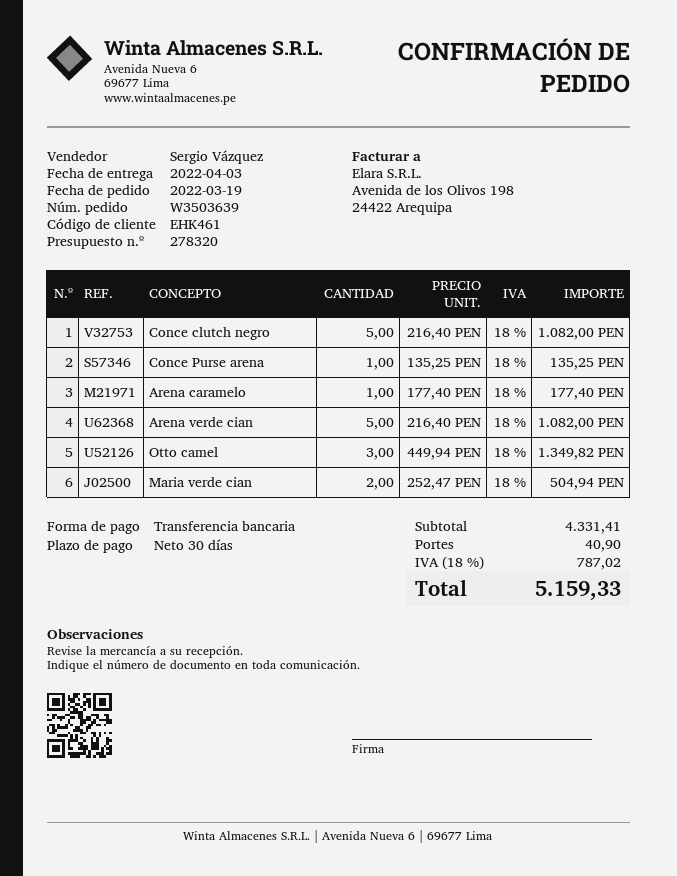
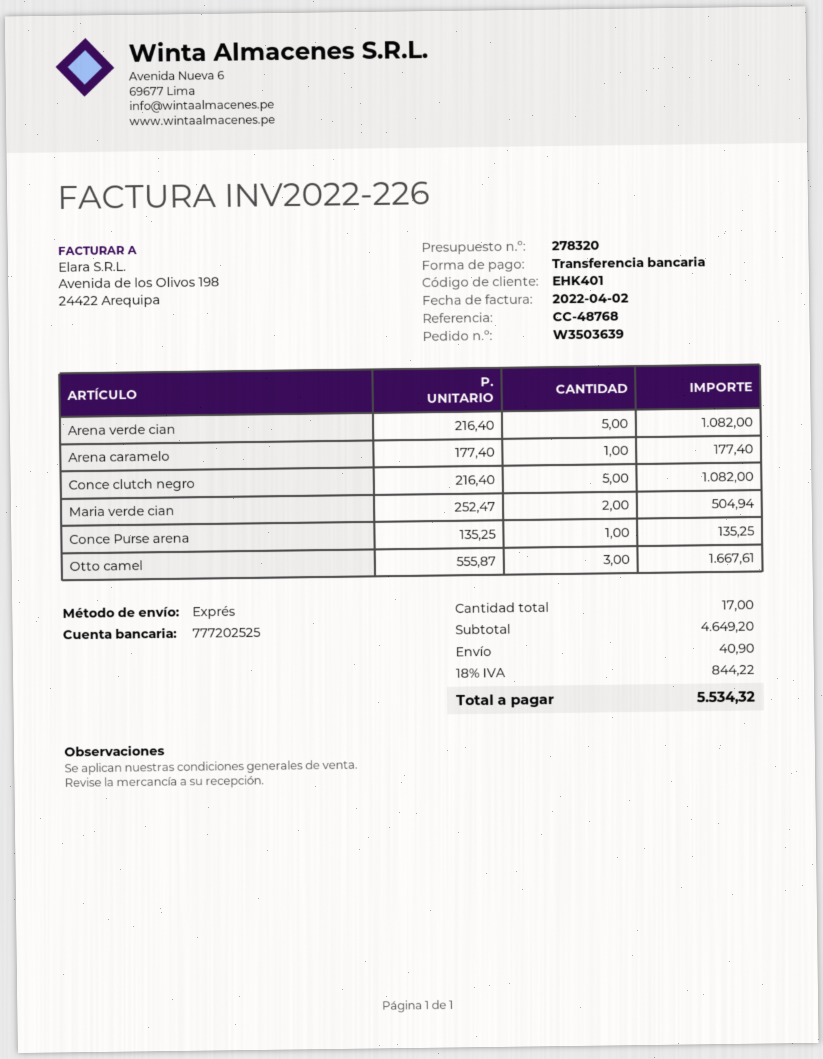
customer number: EHK461 -> EHK401
Otto camel: 3 x 449.94 = 1349.82 -> 3 x 555.87 = 1667.61
subtotal: 4331.41 -> 4649.20
tax: 18% = 787.02 -> 18% = 844.22
total: 5159.33 -> 5534.32

